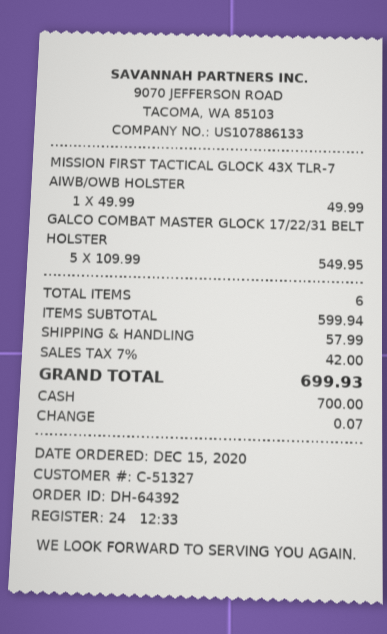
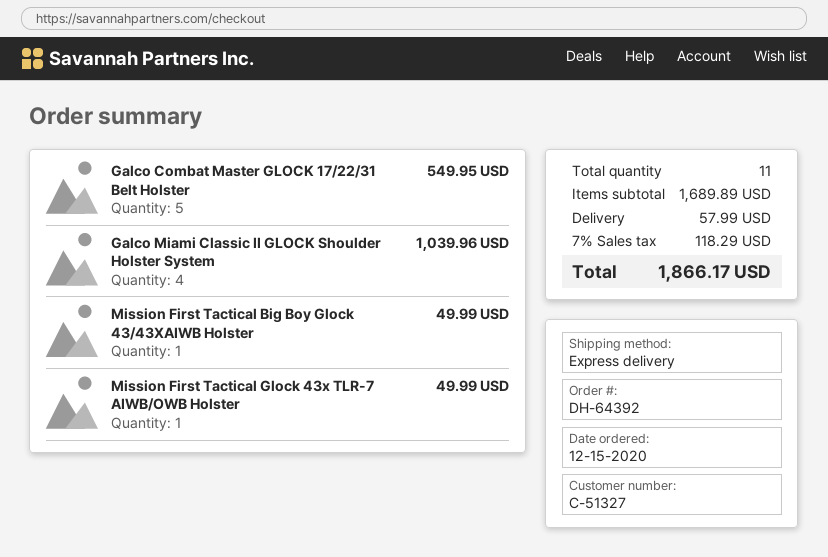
Galco Miami Classic II GLOCK Shoulder Holster System: none -> 4 for 1039.96
Mission First Tactical Big Boy Glock 43/43XAIWB Holster: none -> 1 for 49.99
total quantity: 6 -> 11
subtotal: 599.94 -> 1689.89
tax: 7% = 42.00 -> 7% = 118.29
total: 699.93 -> 1866.17

